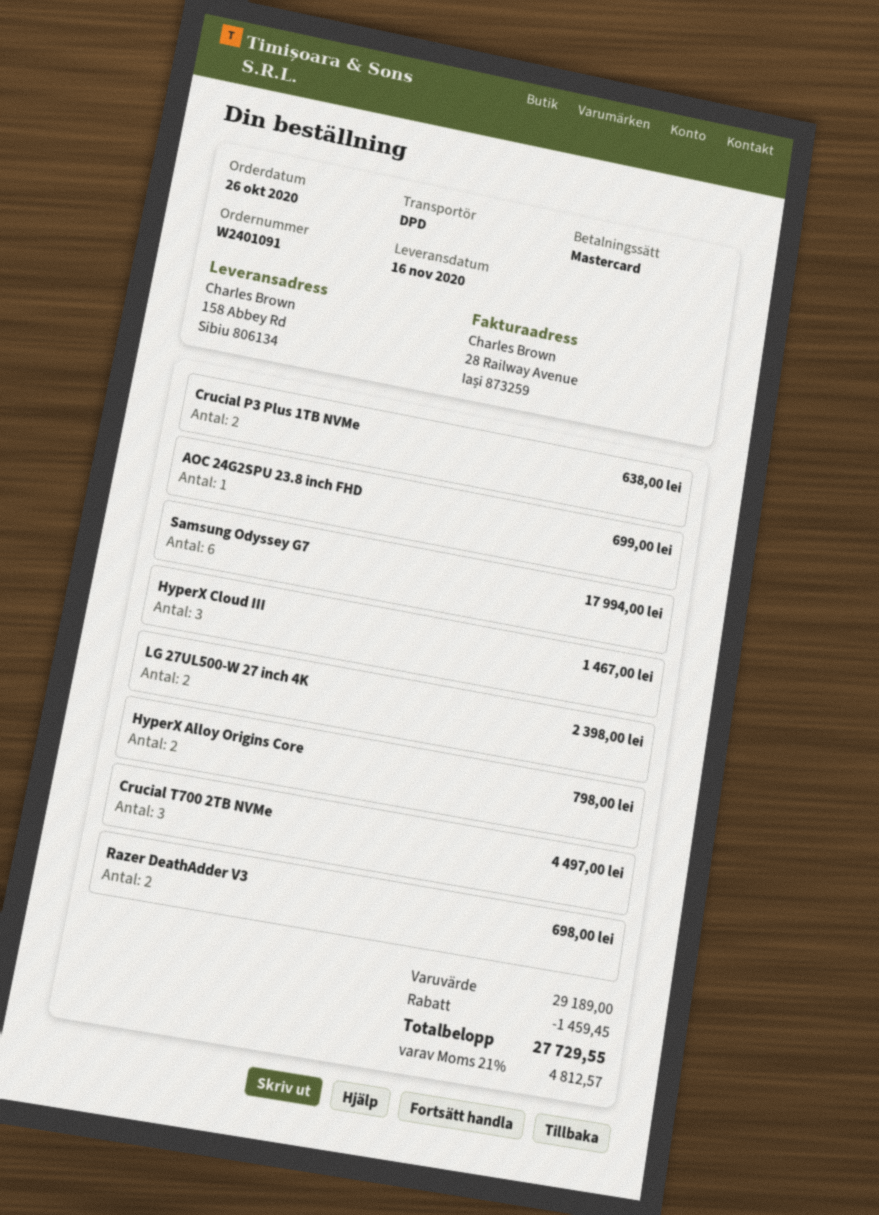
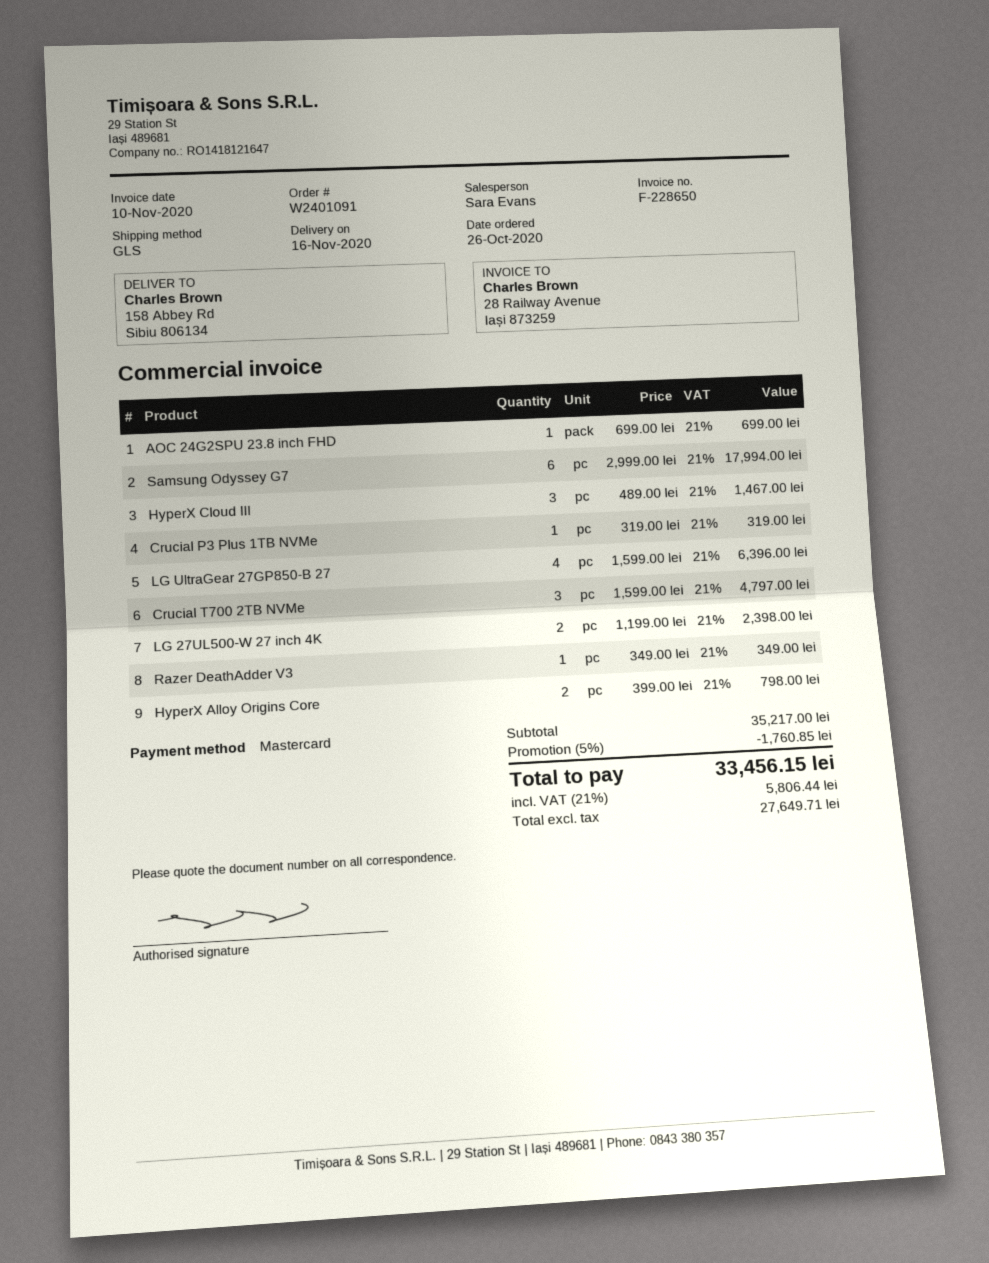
shipping method: DPD -> GLS
Crucial P3 Plus 1TB NVMe: 2 for 638.00 -> 1 for 319.00
Crucial T700 2TB NVMe: 3 for 4497.00 -> 3 for 4797.00
Razer DeathAdder V3: 2 for 698.00 -> 1 for 349.00
LG UltraGear 27GP850-B 27: none -> 4 for 6396.00
subtotal: 29189.00 -> 35217.00
discount: 1459.45 -> 1760.85
tax: 21% = 4812.57 -> 21% = 5806.44
total: 27729.55 -> 33456.15

